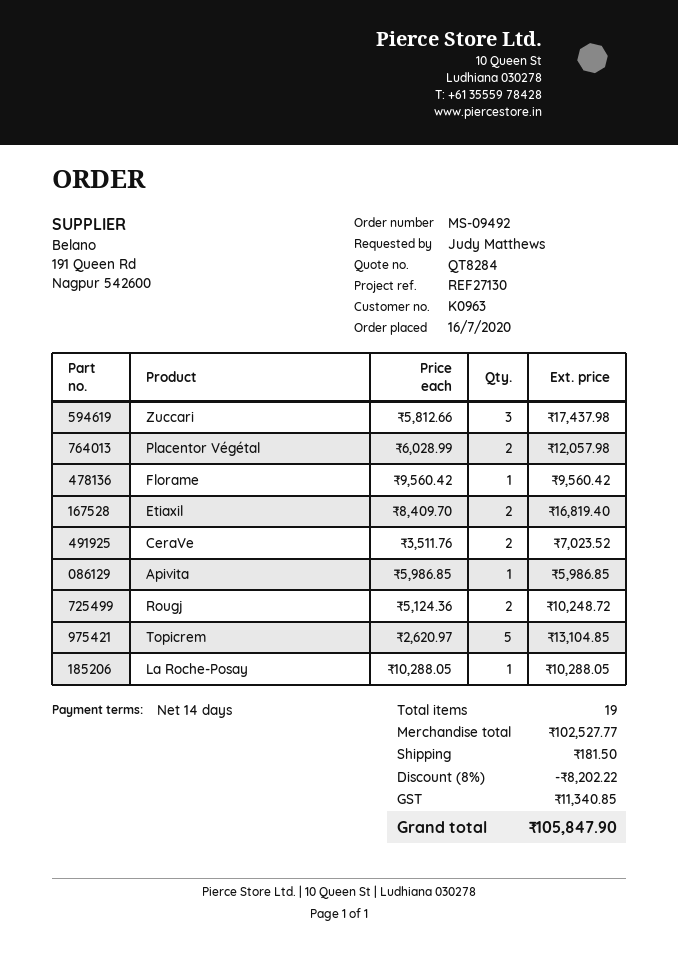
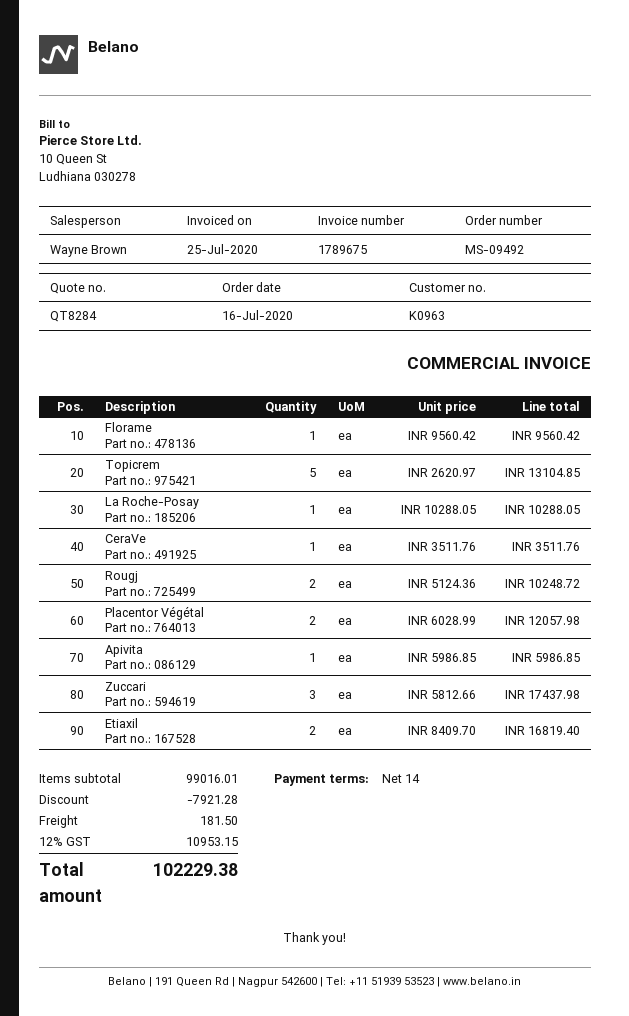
CeraVe: 2 x 3511.76 = 7023.52 -> 1 x 3511.76 = 3511.76
subtotal: 102527.77 -> 99016.01
discount: 8202.22 -> 7921.28
tax: 11340.85 -> 10953.15
total: 105847.90 -> 102229.38

